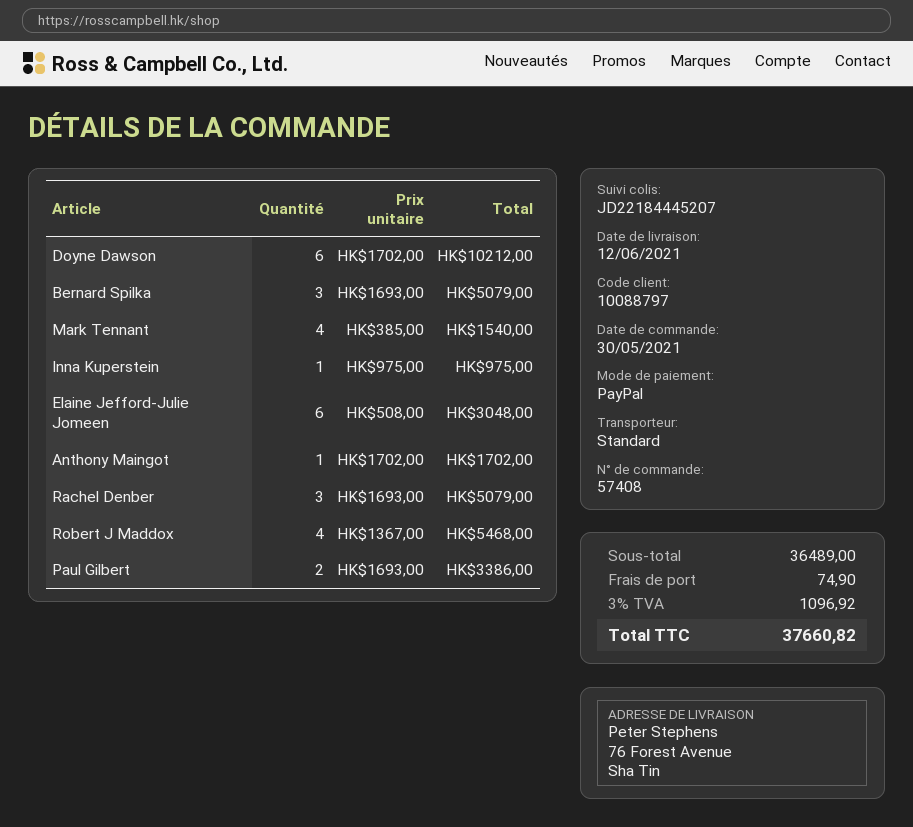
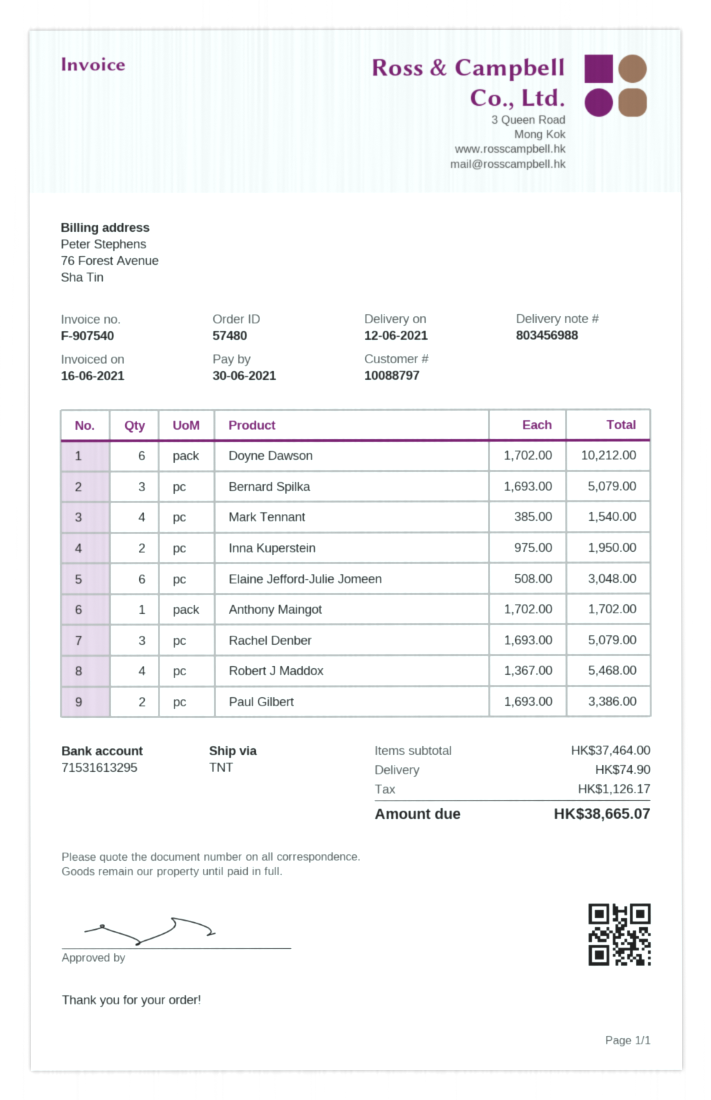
order number: 57408 -> 57480
shipping method: standard -> TNT
Inna Kuperstein: 1 x 975.00 = 975.00 -> 2 x 975.00 = 1950.00
subtotal: 36489.00 -> 37464.00
tax: 1096.92 -> 1126.17
total: 37660.82 -> 38665.07

